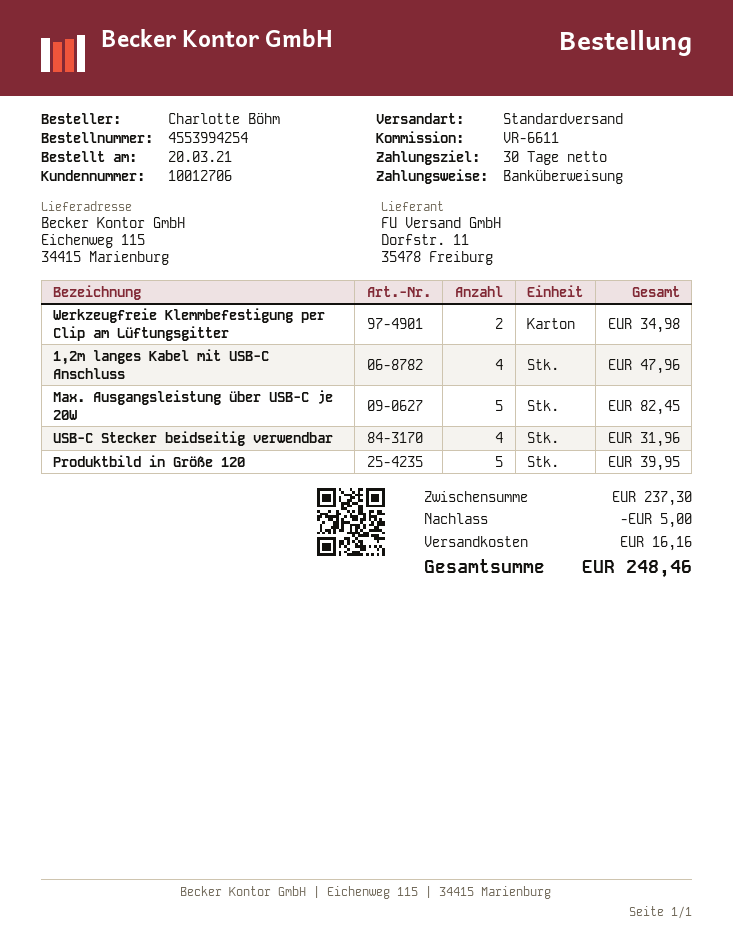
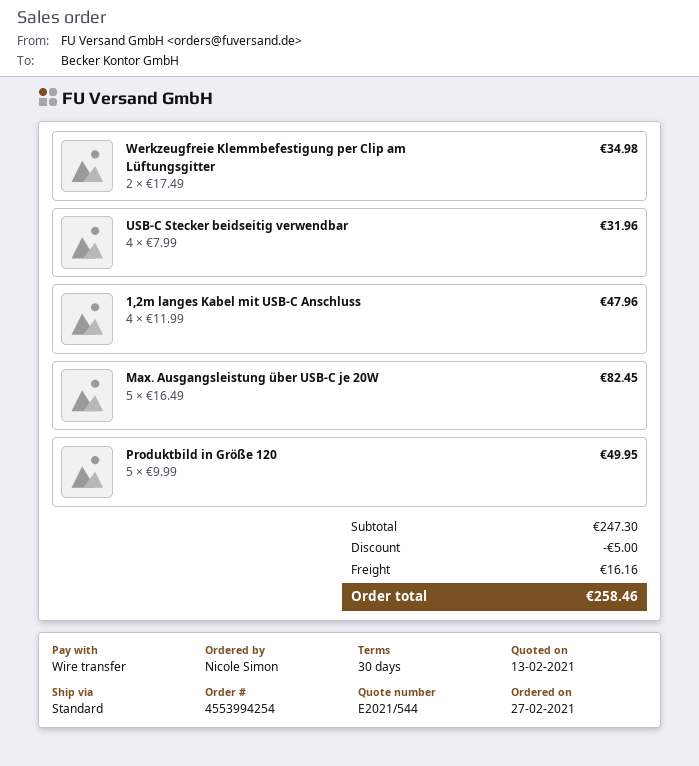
order date: 2021-03-20 -> 2021-02-27
ordered by: Charlotte Böhm -> Nicole Simon
Produktbild in Größe 120: 5 for 39.95 -> 5 for 49.95
subtotal: 237.30 -> 247.30
total: 248.46 -> 258.46

